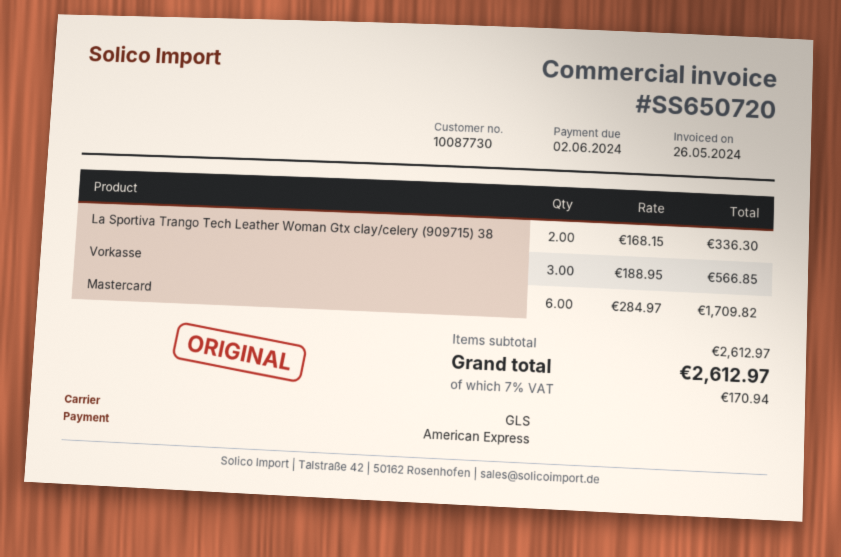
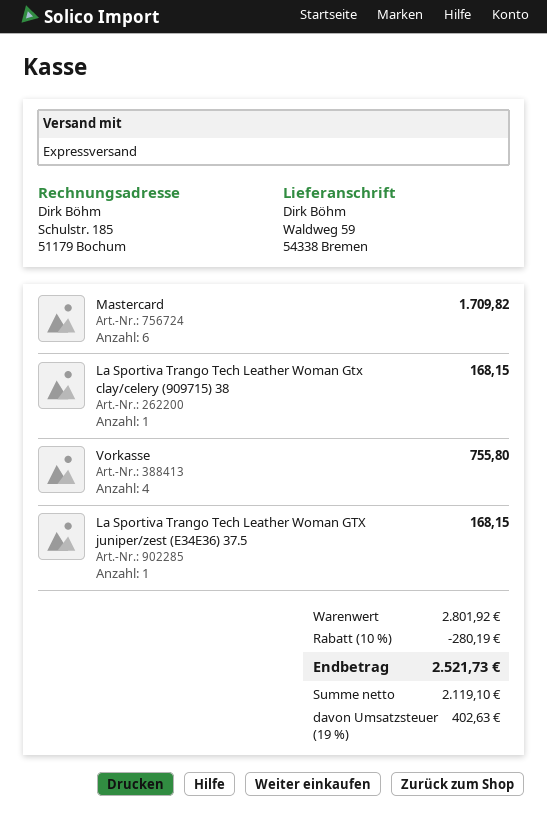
shipping method: GLS -> express
La Sportiva Trango Tech Leather Woman Gtx clay/celery (909715) 38: 2 for 336.30 -> 1 for 168.15
Vorkasse: 3 for 566.85 -> 4 for 755.80
La Sportiva Trango Tech Leather Woman GTX juniper/zest (E34E36) 37.5: none -> 1 for 168.15
subtotal: 2612.97 -> 2801.92
discount: none -> 10% = 280.19
tax: 7% = 170.94 -> 19% = 402.63
total: 2612.97 -> 2521.73

